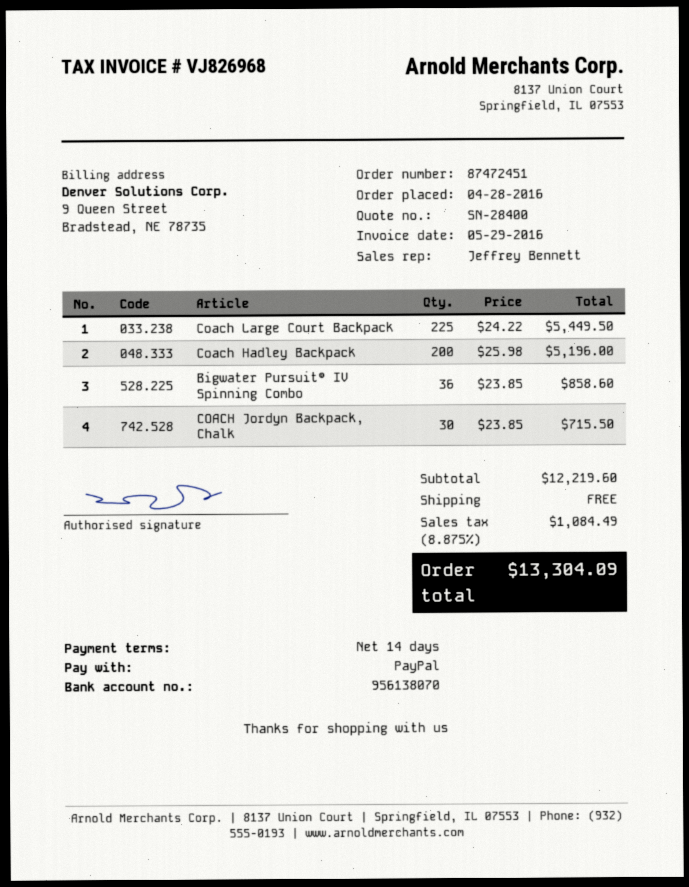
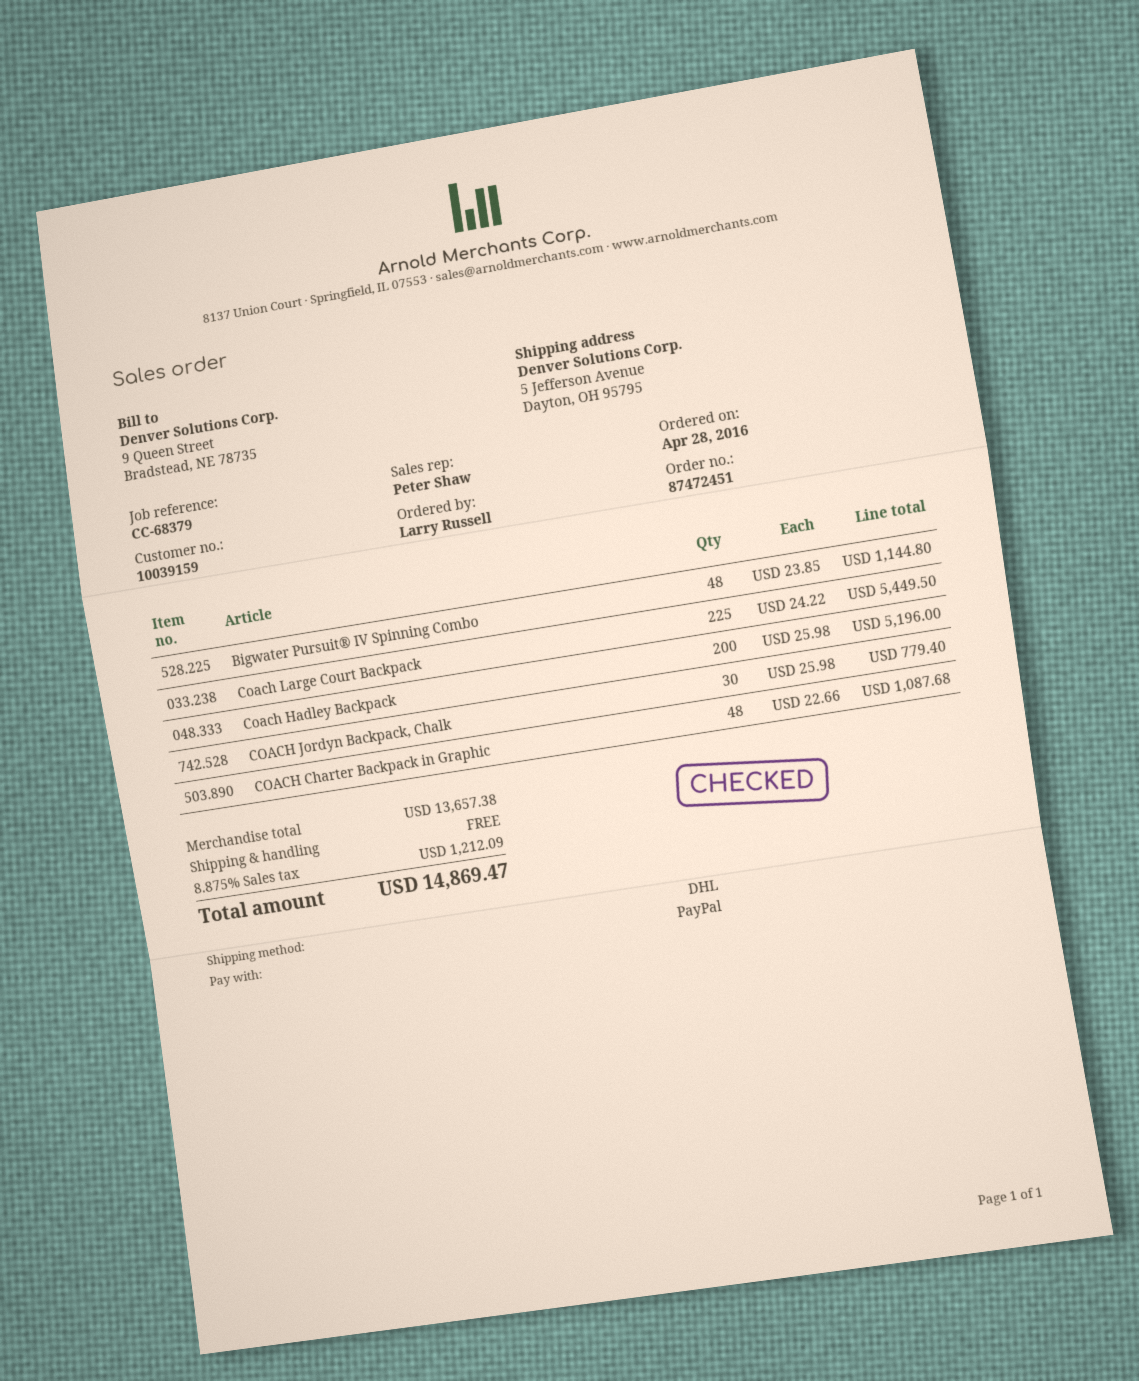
sales rep: Jeffrey Bennett -> Peter Shaw
Bigwater Pursuit® IV Spinning Combo: 36 x 23.85 = 858.60 -> 48 x 23.85 = 1144.80
COACH Jordyn Backpack, Chalk: 30 x 23.85 = 715.50 -> 30 x 25.98 = 779.40
COACH Charter Backpack in Graphic: none -> 48 x 22.66 = 1087.68
subtotal: 12219.60 -> 13657.38
tax: 8.875% = 1084.49 -> 8.875% = 1212.09
total: 13304.09 -> 14869.47

